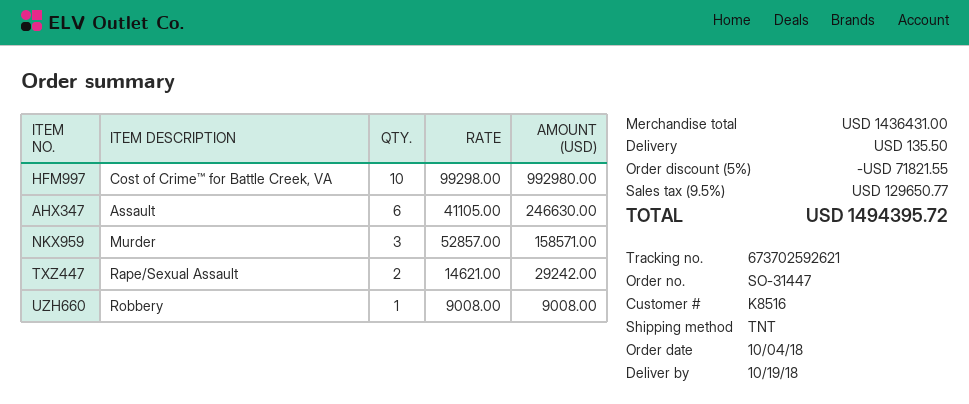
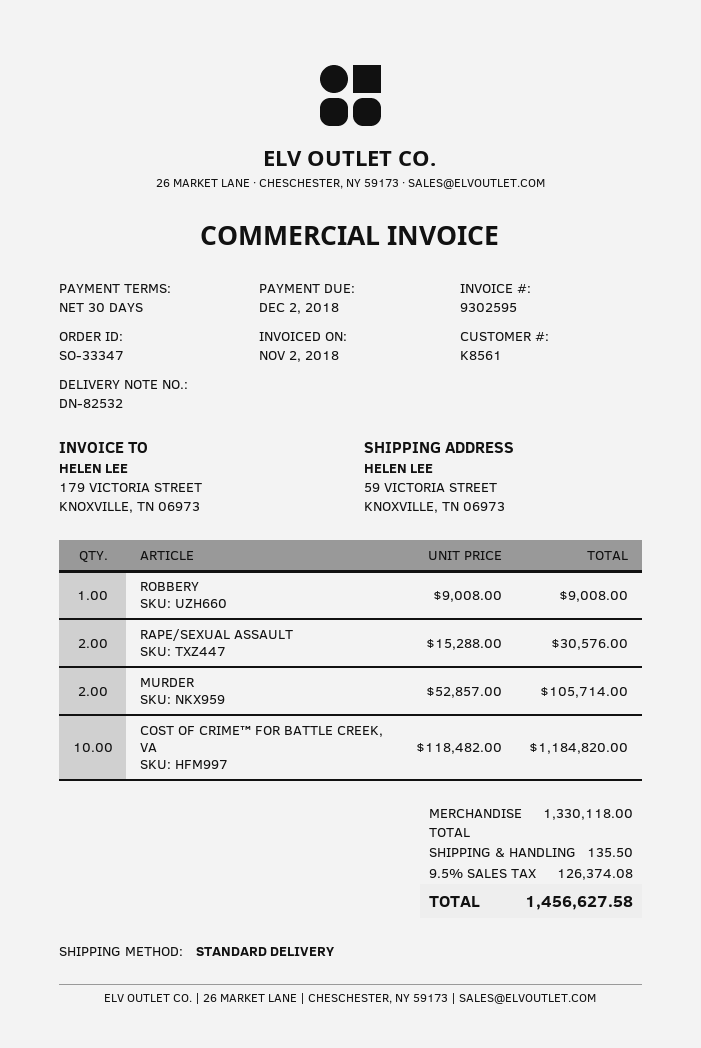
order number: SO-31447 -> SO-33347
customer number: K8516 -> K8561
shipping method: TNT -> standard
Cost of Crime™ for Battle Creek, VA: 10 x 99298.00 = 992980.00 -> 10 x 118482.00 = 1184820.00
Assault: 6 x 41105.00 = 246630.00 -> none
Murder: 3 x 52857.00 = 158571.00 -> 2 x 52857.00 = 105714.00
Rape/Sexual Assault: 2 x 14621.00 = 29242.00 -> 2 x 15288.00 = 30576.00
subtotal: 1436431.00 -> 1330118.00
discount: 5% = 71821.55 -> none
tax: 9.5% = 129650.77 -> 9.5% = 126374.08
total: 1494395.72 -> 1456627.58

